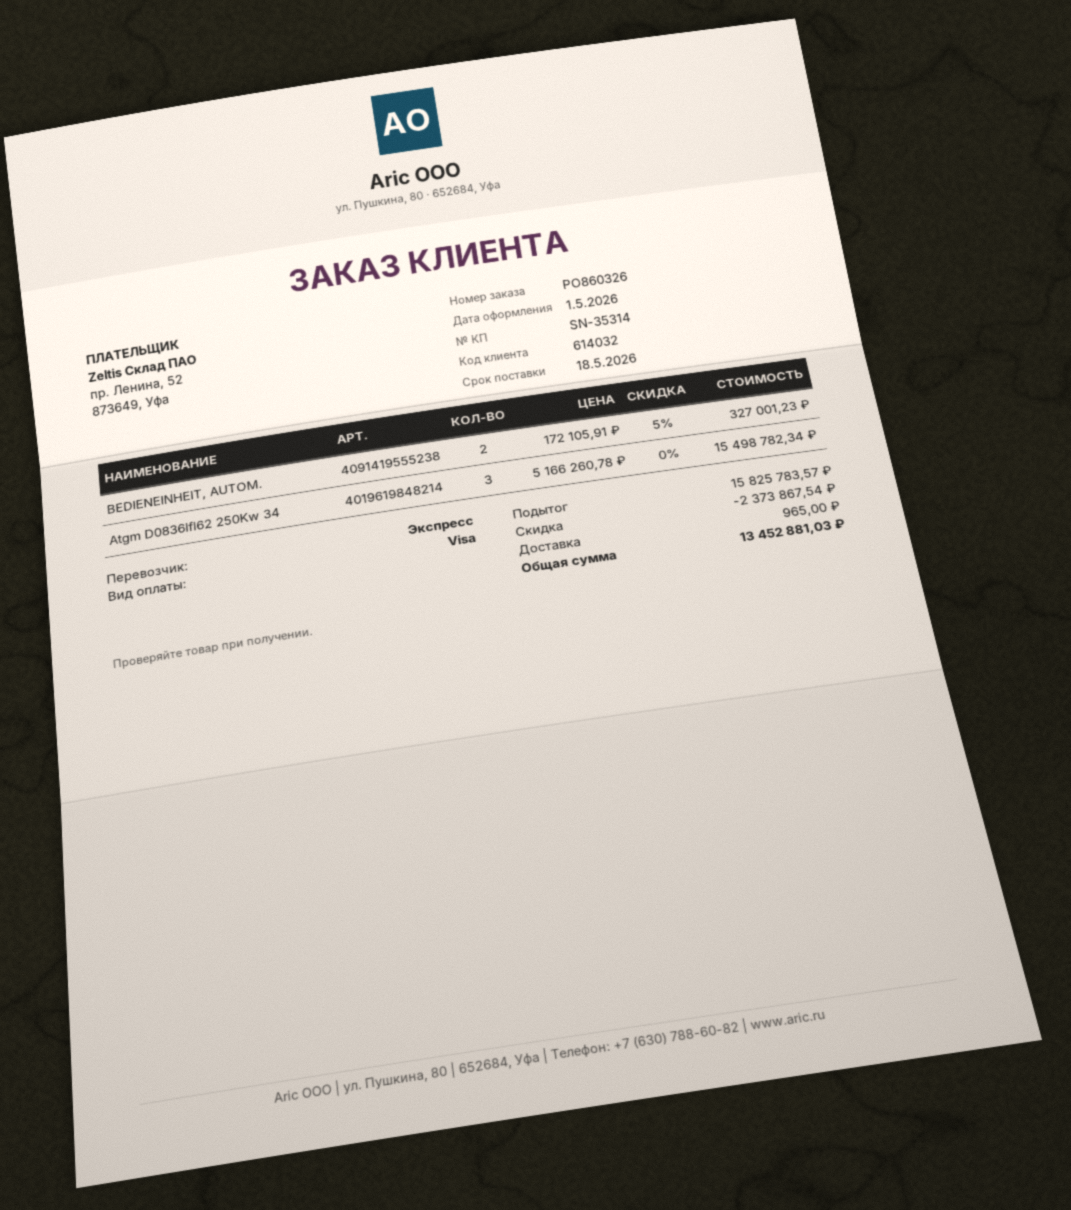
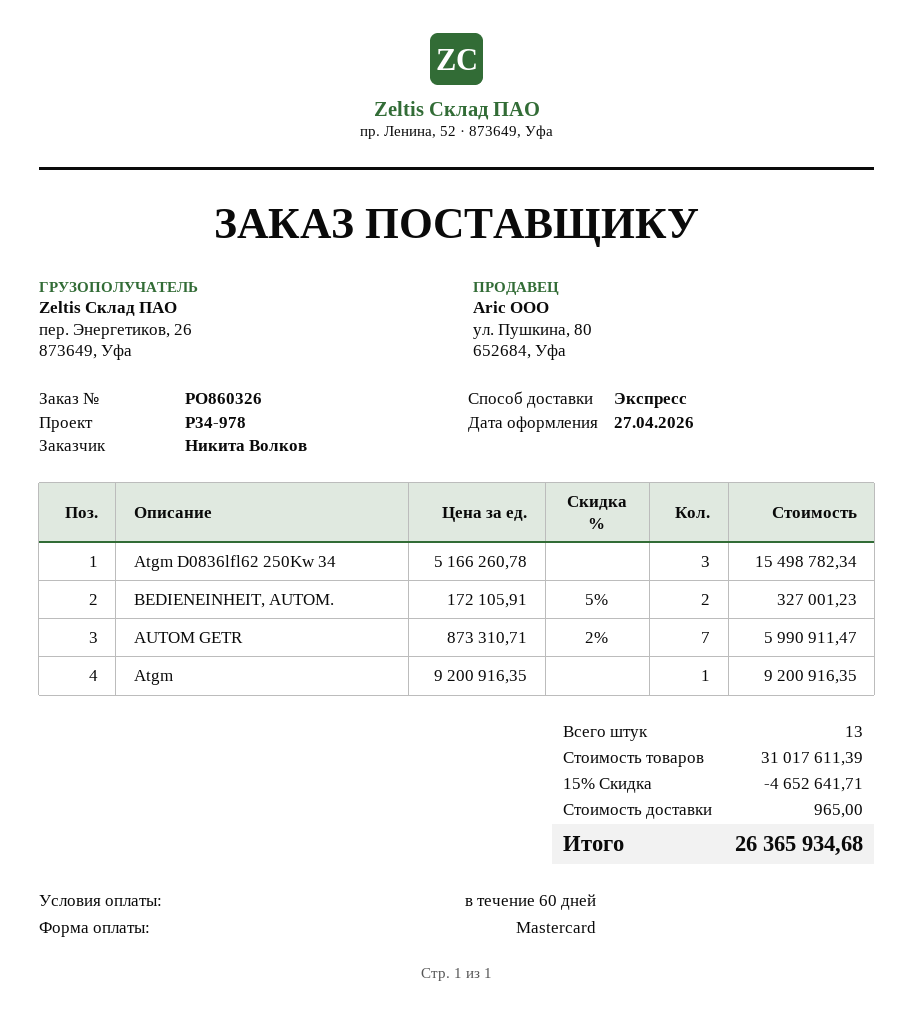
order date: 2026-05-01 -> 2026-04-27
payment method: Visa -> Mastercard
AUTOM GETR: none -> 7 x 873310.71 - 2% = 5990911.47
Atgm: none -> 1 x 9200916.35 = 9200916.35
subtotal: 15825783.57 -> 31017611.39
discount: 2373867.54 -> 4652641.71
total: 13452881.03 -> 26365934.68

